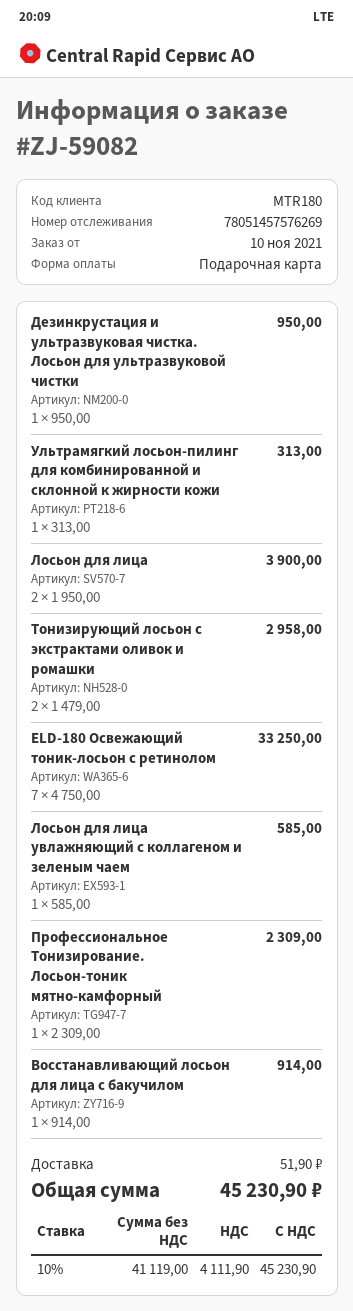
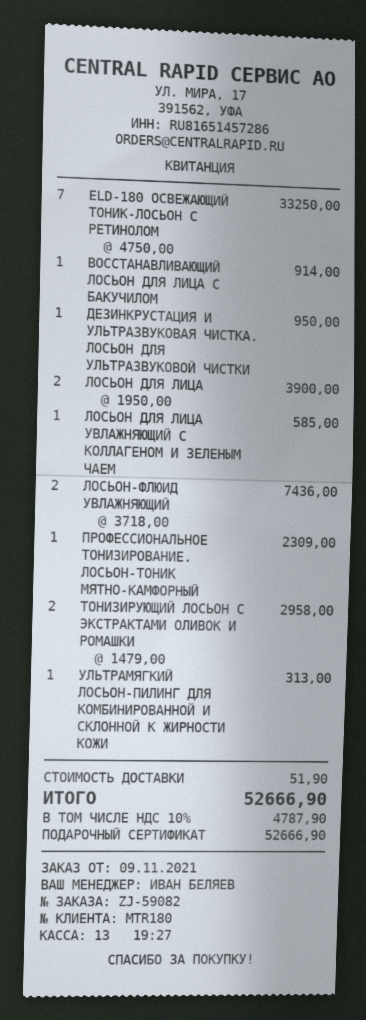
order date: 2021-11-10 -> 2021-11-09
ЛОСЬОН-ФЛЮИД УВЛАЖНЯЮЩИЙ: none -> 2 x 3718.00 = 7436.00
tax: 10% = 4111.90 -> 10% = 4787.90
total: 45230.90 -> 52666.90

